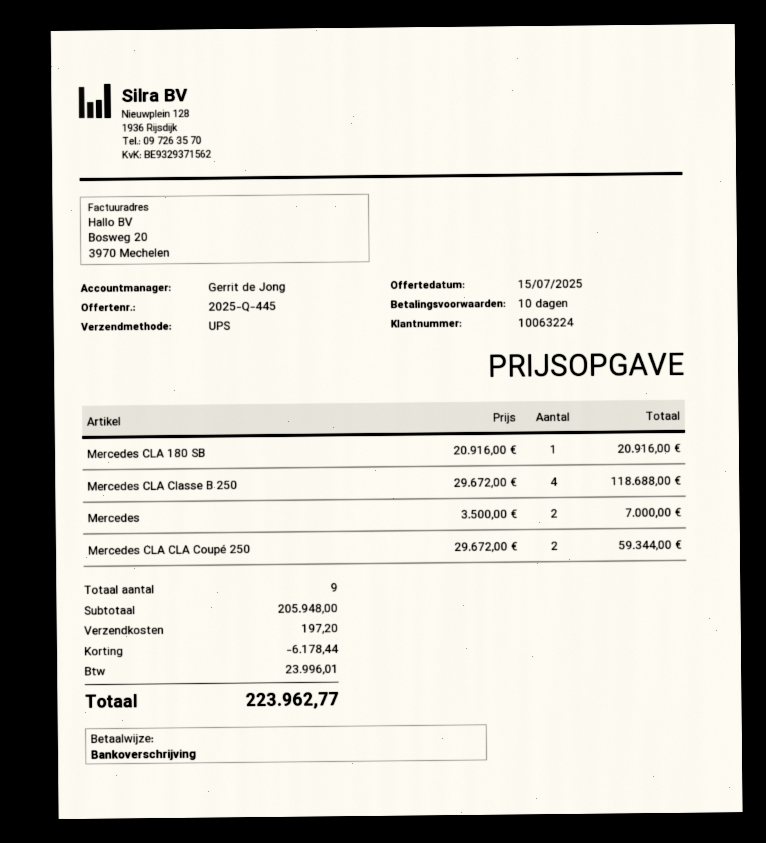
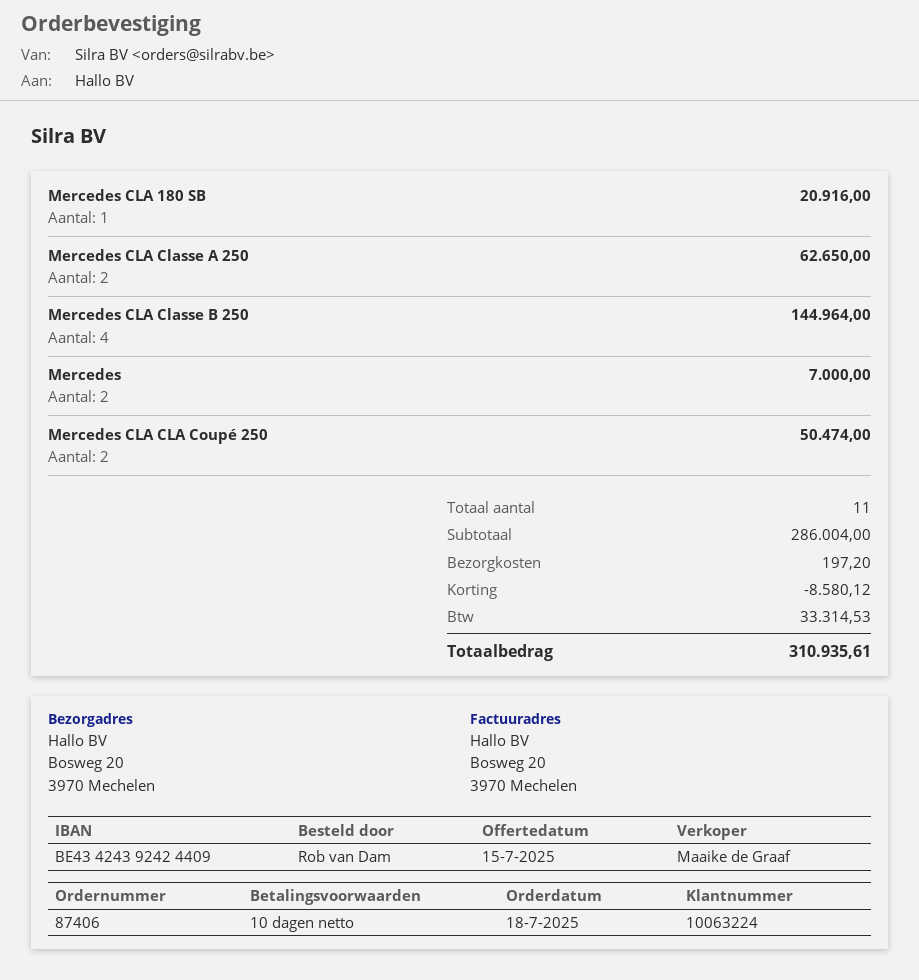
sales rep: Gerrit de Jong -> Maaike de Graaf
Mercedes CLA Classe B 250: 4 for 118688.00 -> 4 for 144964.00
Mercedes CLA CLA Coupé 250: 2 for 59344.00 -> 2 for 50474.00
Mercedes CLA Classe A 250: none -> 2 for 62650.00
total quantity: 9 -> 11
subtotal: 205948.00 -> 286004.00
discount: 6178.44 -> 8580.12
tax: 23996.01 -> 33314.53
total: 223962.77 -> 310935.61

